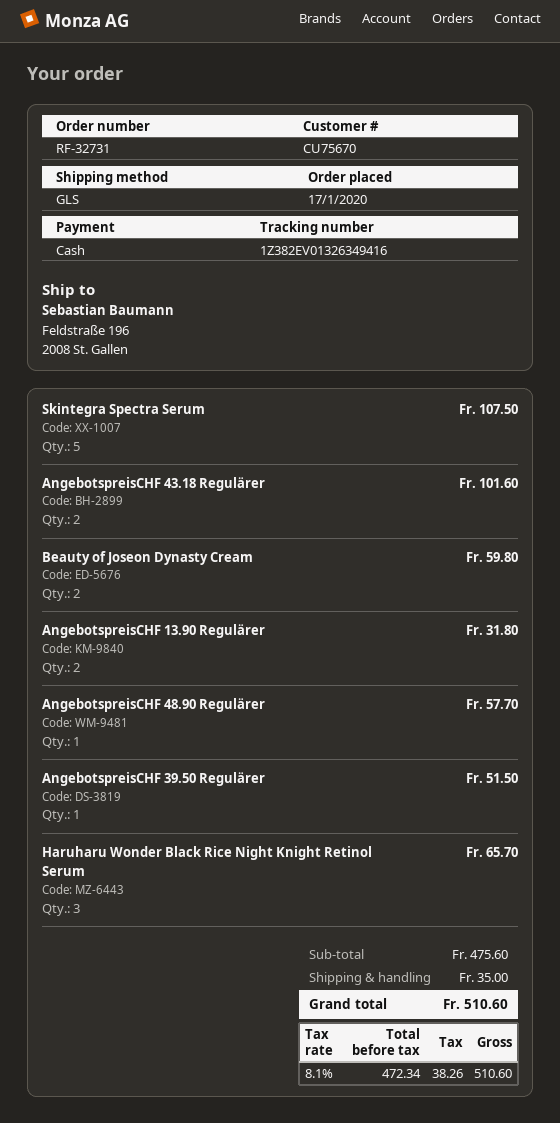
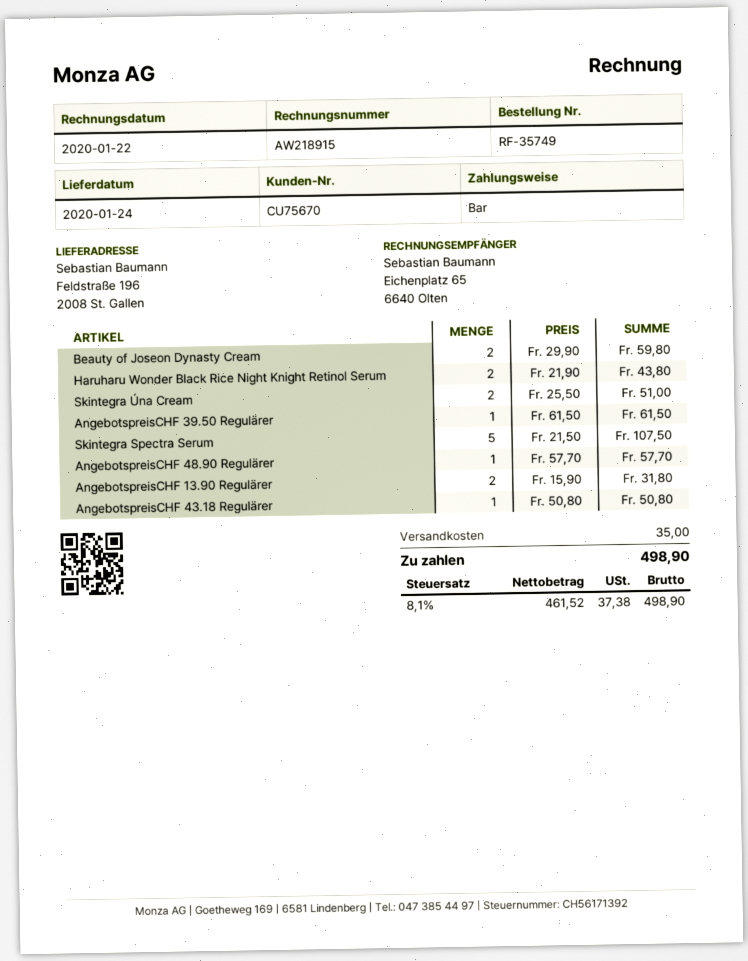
order number: RF-32731 -> RF-35749
AngebotspreisCHF 43.18 Regulärer: 2 for 101.60 -> 1 for 50.80
AngebotspreisCHF 39.50 Regulärer: 1 for 51.50 -> 1 for 61.50
Haruharu Wonder Black Rice Night Knight Retinol Serum: 3 for 65.70 -> 2 for 43.80
Skintegra Úna Cream: none -> 2 for 51.00
net: 472.34 -> 461.52
tax: 8.1% = 38.26 -> 8.1% = 37.38
total: 510.60 -> 498.90

